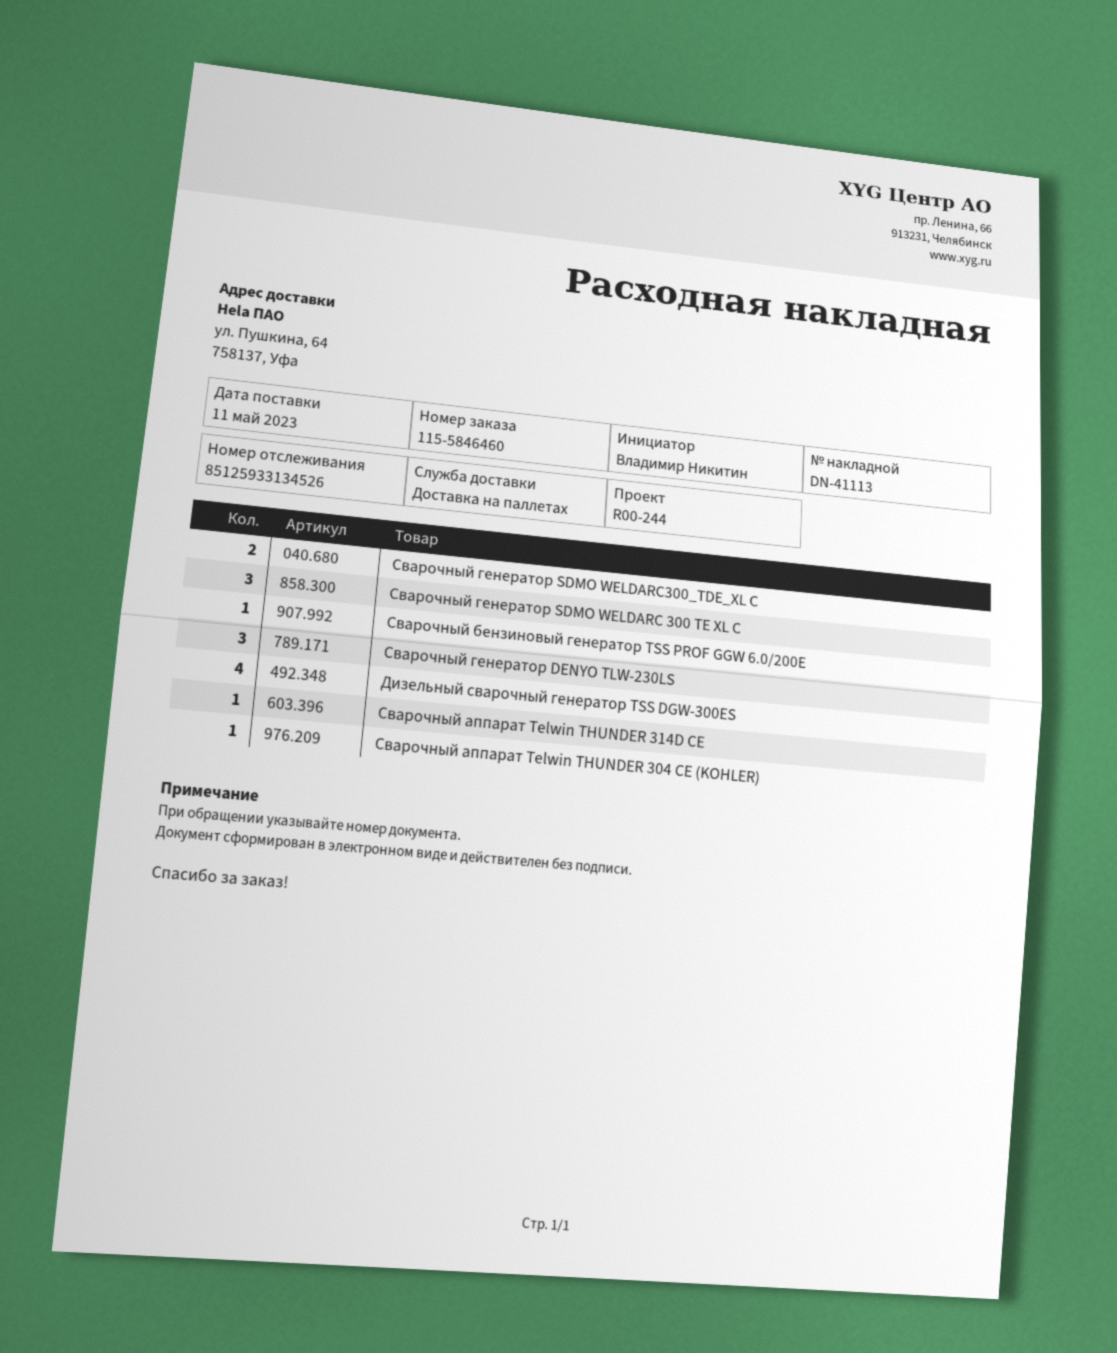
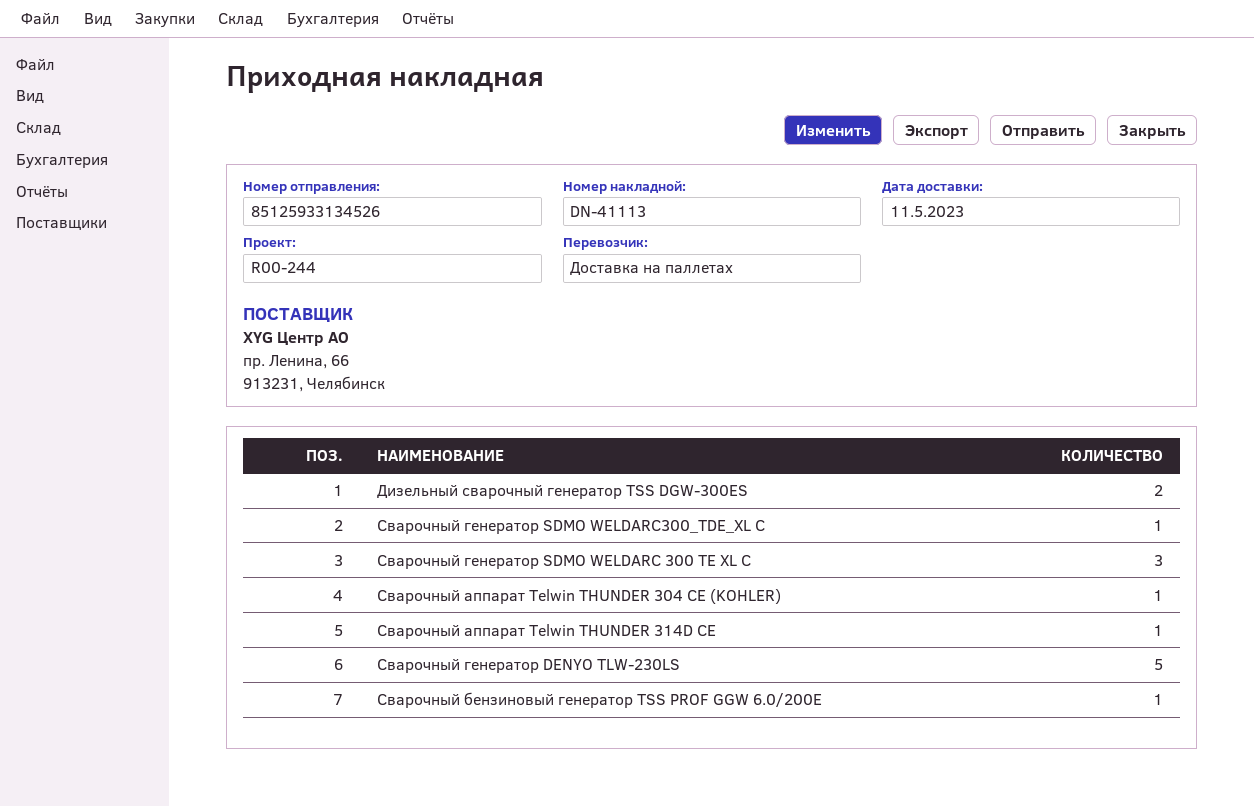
Сварочный генератор SDMO WELDARC300_TDE_XL C: 2 -> 1
Сварочный генератор DENYO TLW-230LS: 3 -> 5
Дизельный сварочный генератор TSS DGW-300ES: 4 -> 2

